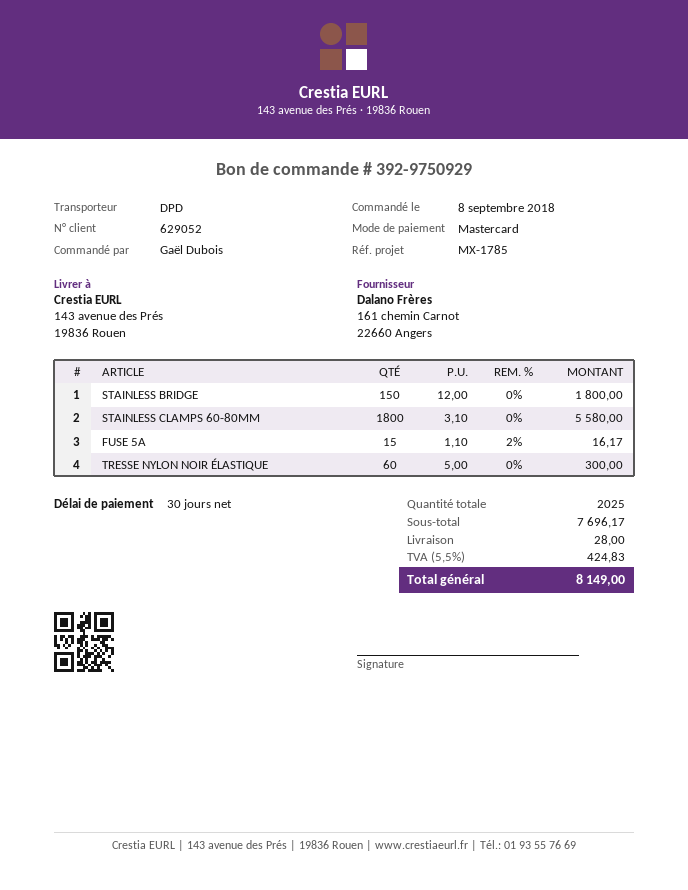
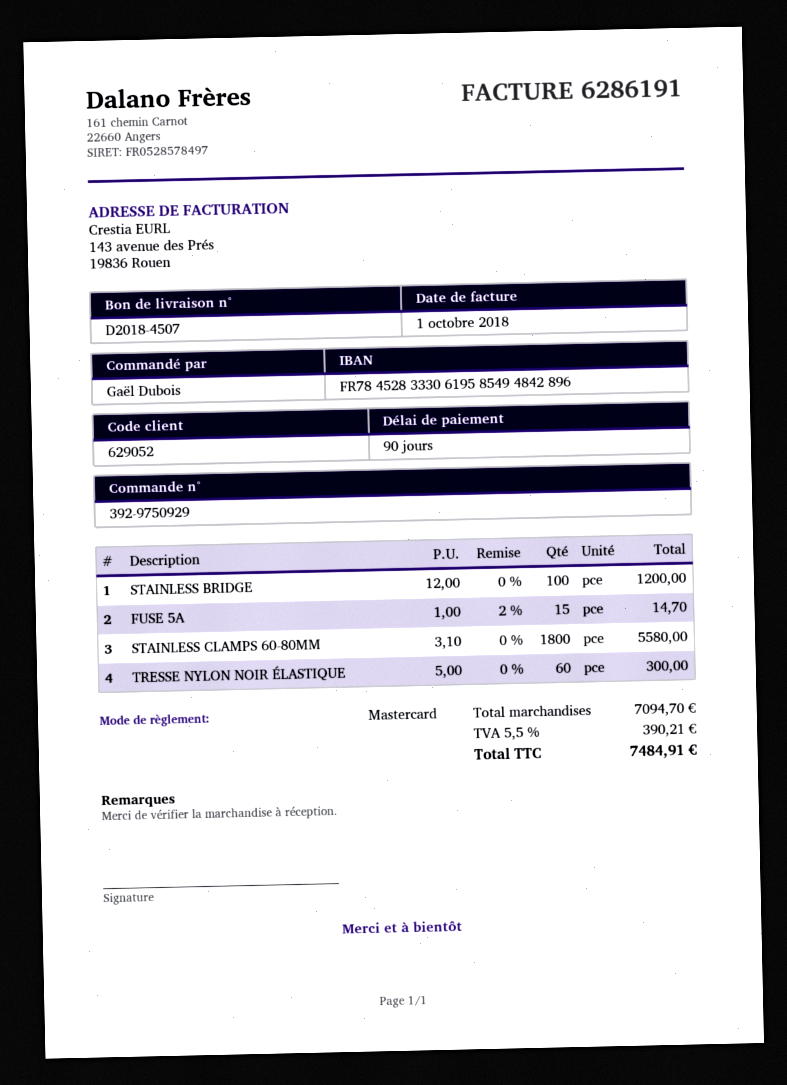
payment terms: 30 days -> 90 days
STAINLESS BRIDGE: 150 x 12.00 = 1800.00 -> 100 x 12.00 = 1200.00
FUSE 5A: 15 x 1.10 - 2% = 16.17 -> 15 x 1.00 - 2% = 14.70
subtotal: 7696.17 -> 7094.70
shipping: 28.00 -> none
tax: 5.5% = 424.83 -> 5.5% = 390.21
total: 8149.00 -> 7484.91

